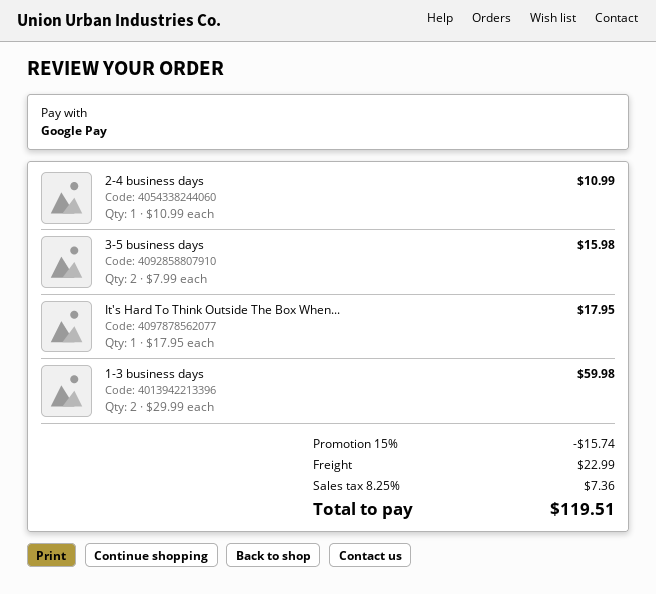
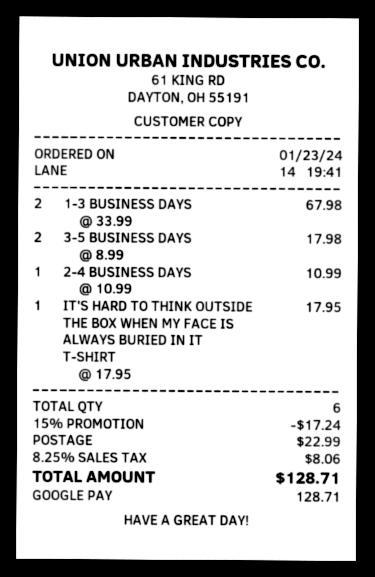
3-5 business days: 2 x 7.99 = 15.98 -> 2 x 8.99 = 17.98
1-3 business days: 2 x 29.99 = 59.98 -> 2 x 33.99 = 67.98
discount: 15% = 15.74 -> 15% = 17.24
tax: 8.25% = 7.36 -> 8.25% = 8.06
total: 119.51 -> 128.71

